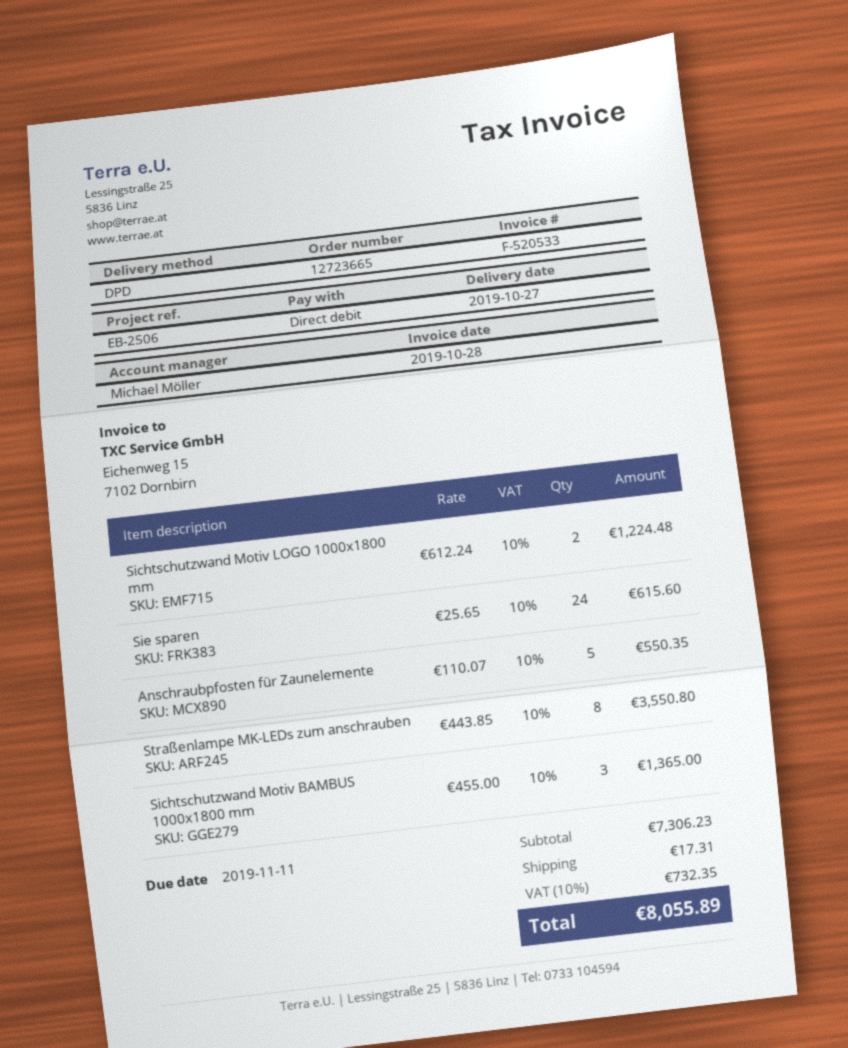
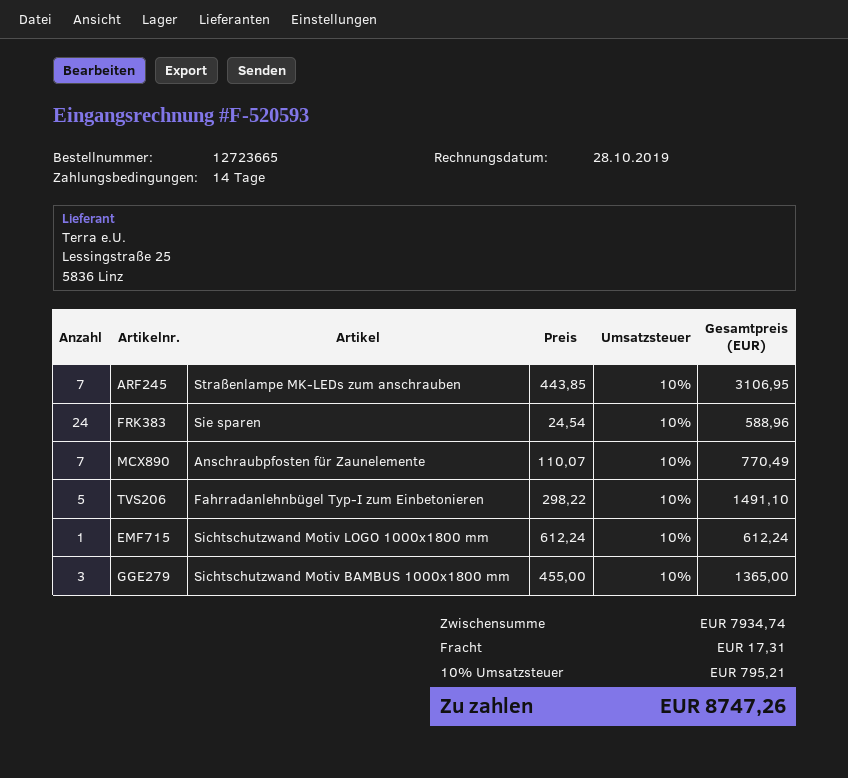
invoice number: F-520533 -> F-520593
Sichtschutzwand Motiv LOGO 1000x1800 mm: 2 x 612.24 = 1224.48 -> 1 x 612.24 = 612.24
Sie sparen: 24 x 25.65 = 615.60 -> 24 x 24.54 = 588.96
Anschraubpfosten für Zaunelemente: 5 x 110.07 = 550.35 -> 7 x 110.07 = 770.49
Straßenlampe MK-LEDs zum anschrauben: 8 x 443.85 = 3550.80 -> 7 x 443.85 = 3106.95
Fahrradanlehnbügel Typ-I zum Einbetonieren: none -> 5 x 298.22 = 1491.10
subtotal: 7306.23 -> 7934.74
tax: 10% = 732.35 -> 10% = 795.21
total: 8055.89 -> 8747.26

